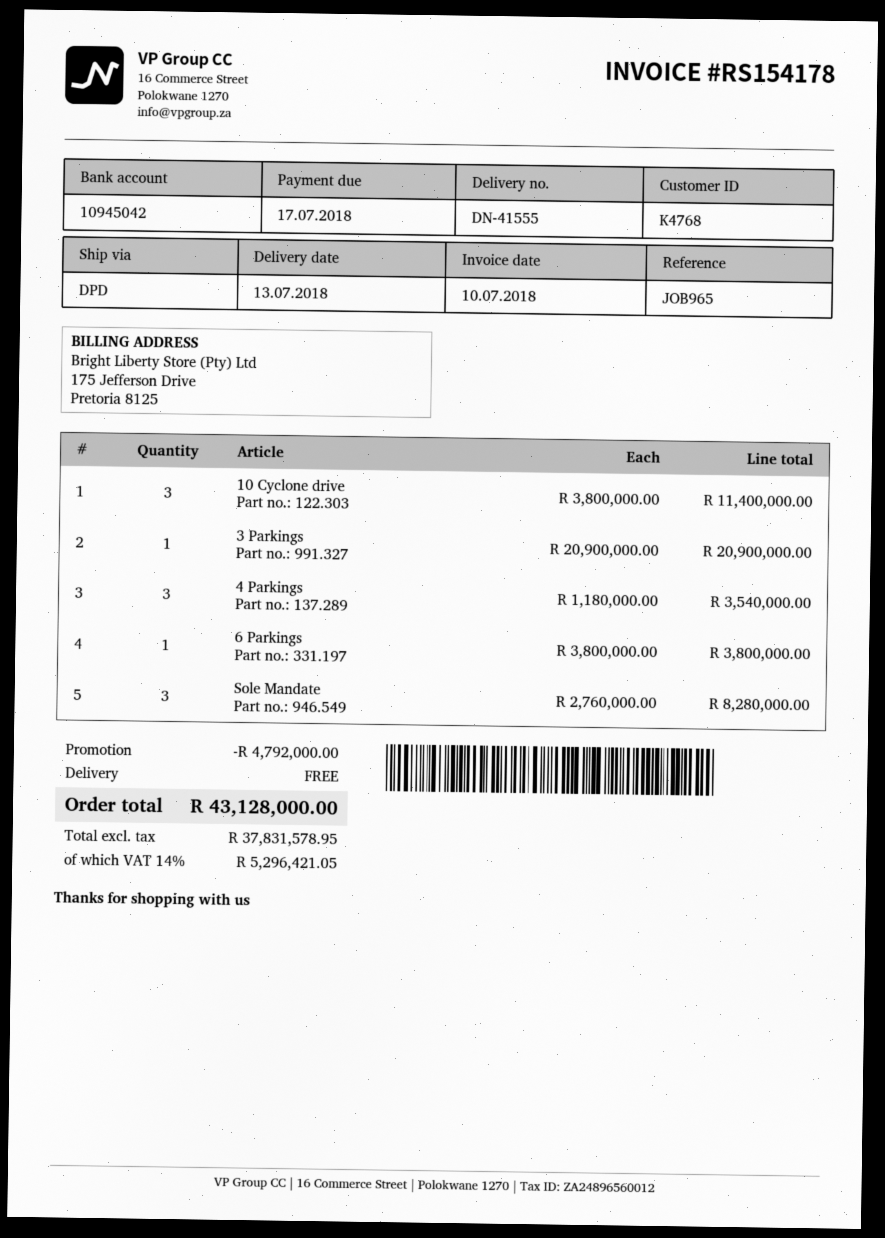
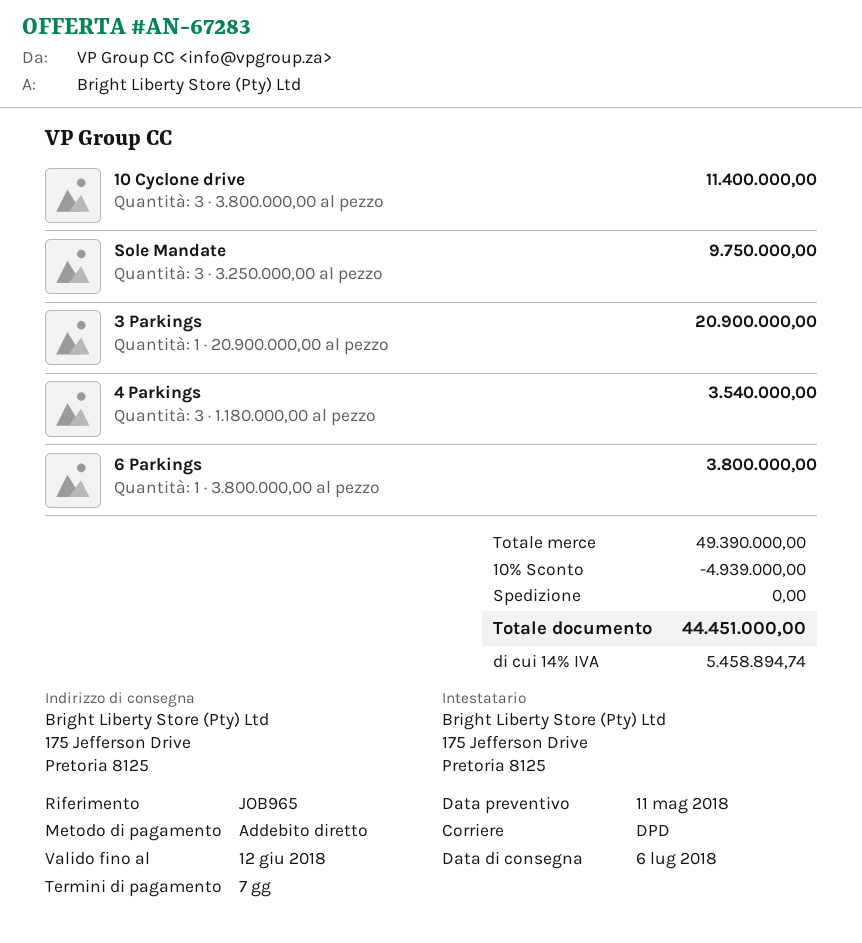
delivery date: 2018-07-13 -> 2018-07-06
Sole Mandate: 3 x 2760000.00 = 8280000.00 -> 3 x 3250000.00 = 9750000.00
discount: 4792000.00 -> 4939000.00
tax: 14% = 5296421.05 -> 14% = 5458894.74
total: 43128000.00 -> 44451000.00

